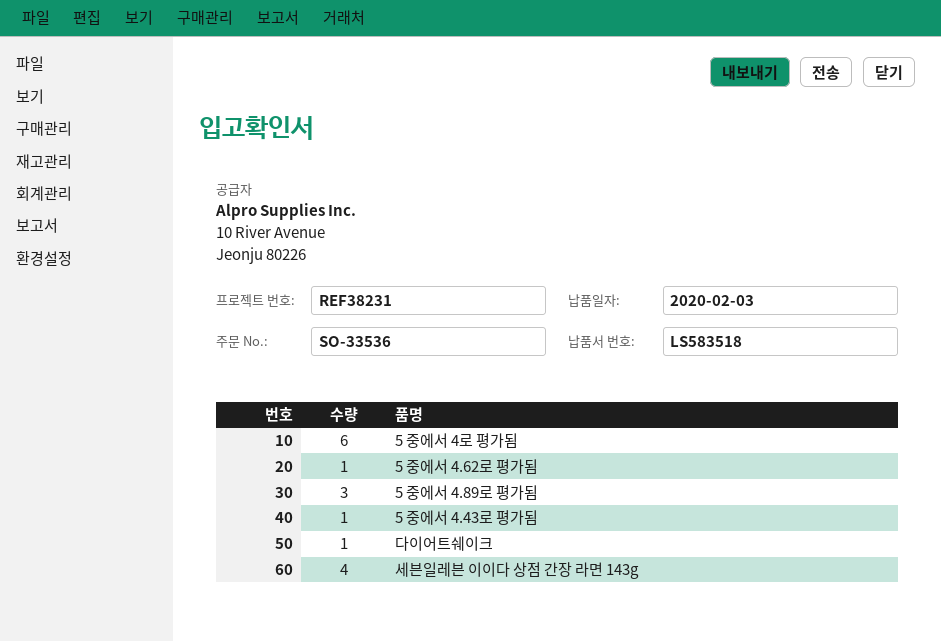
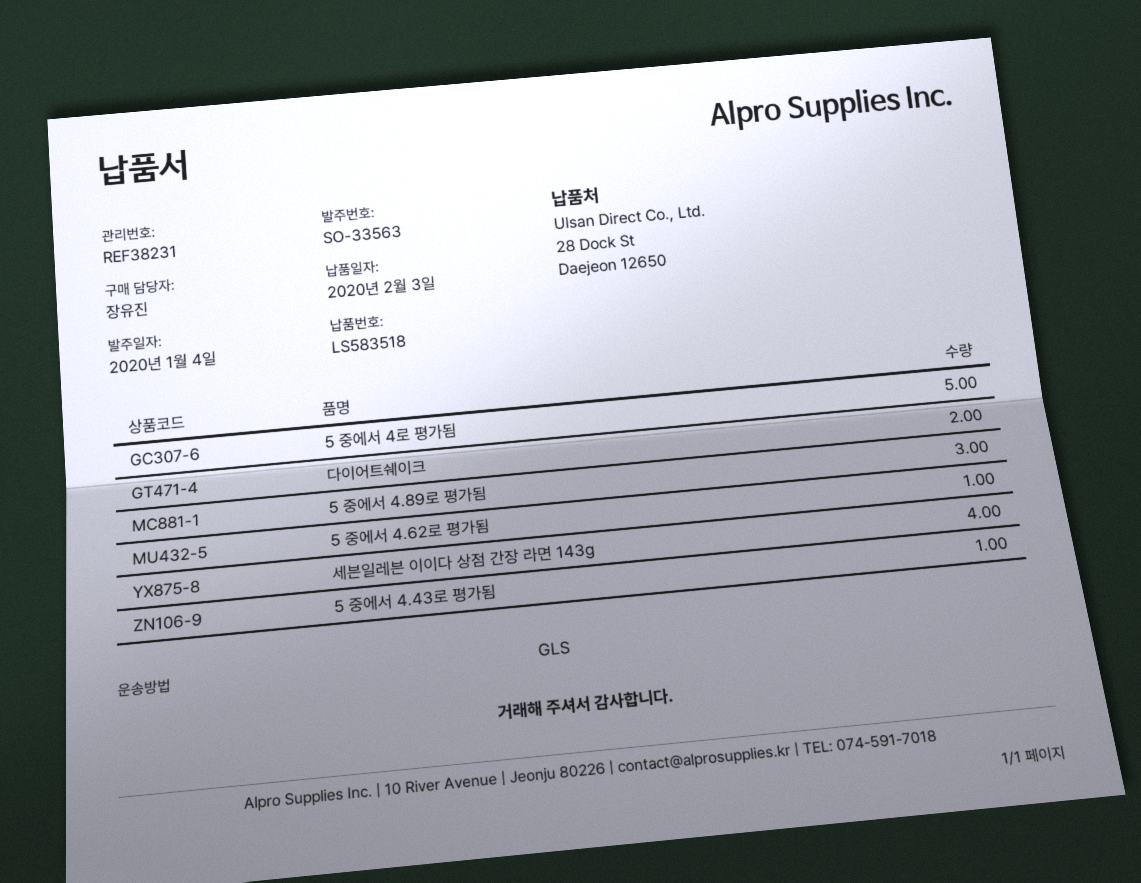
order number: SO-33536 -> SO-33563
5 중에서 4로 평가됨: 6 -> 5
다이어트쉐이크: 1 -> 2

